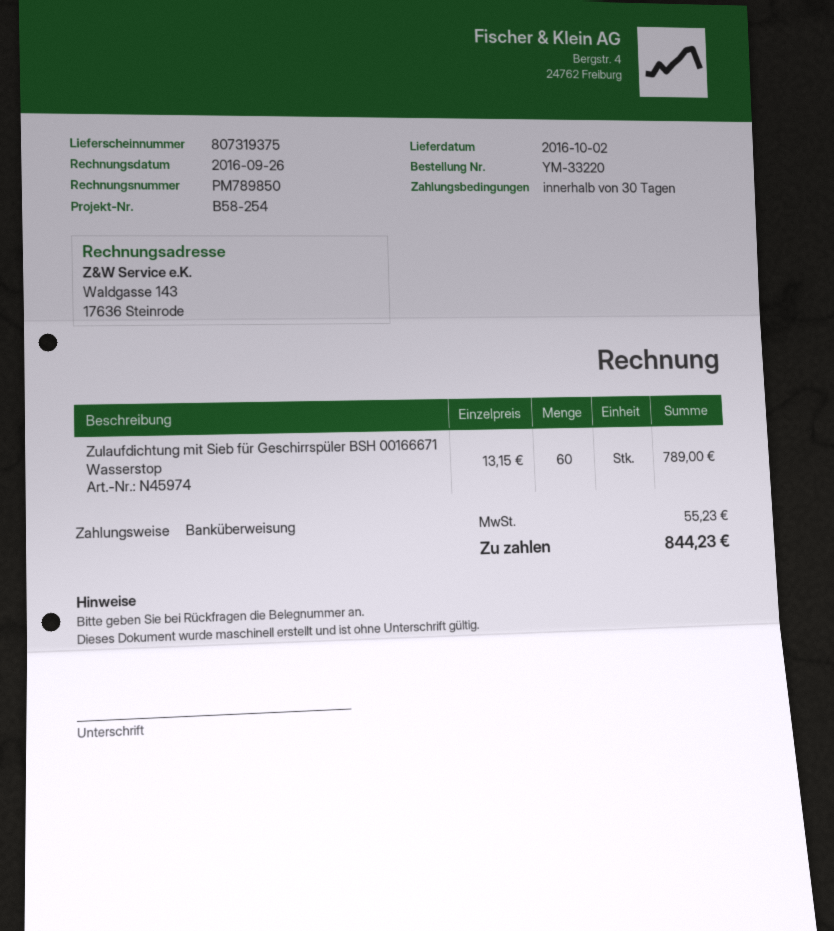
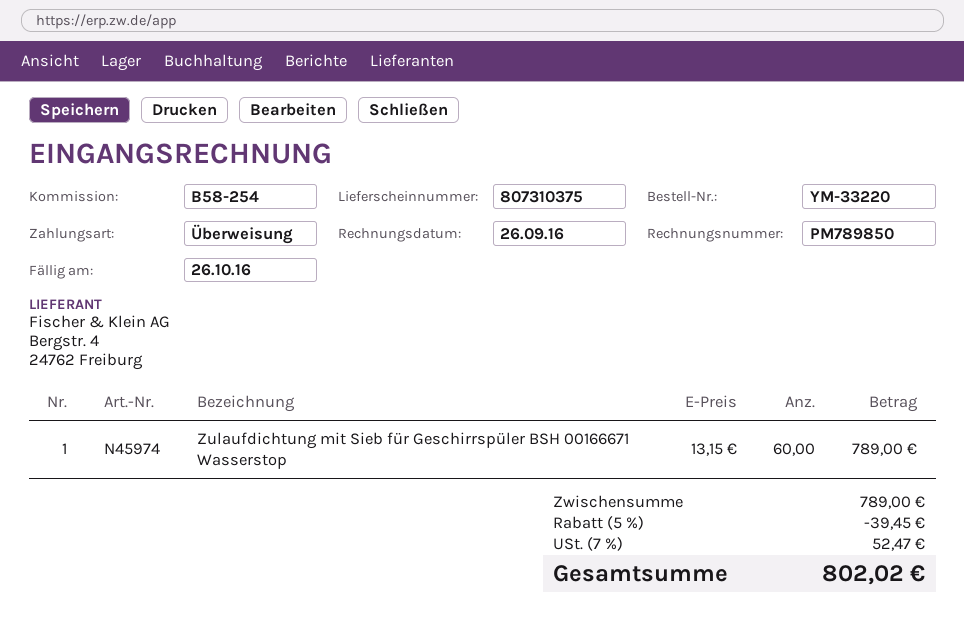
delivery note number: 807319375 -> 807310375
discount: none -> 5% = 39.45
tax: 55.23 -> 52.47
total: 844.23 -> 802.02

